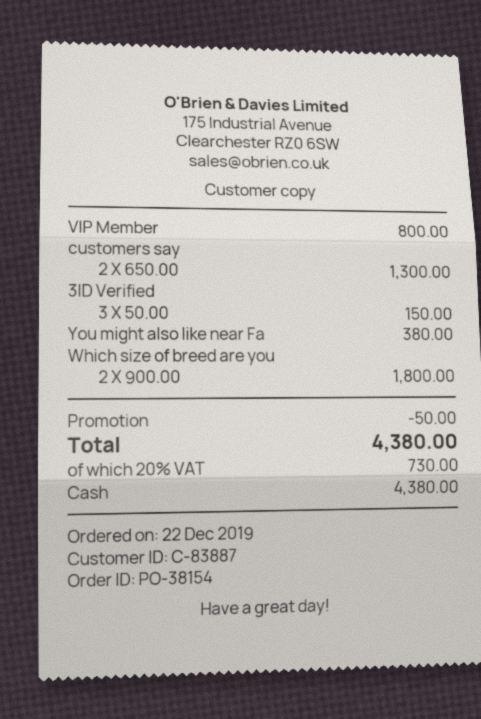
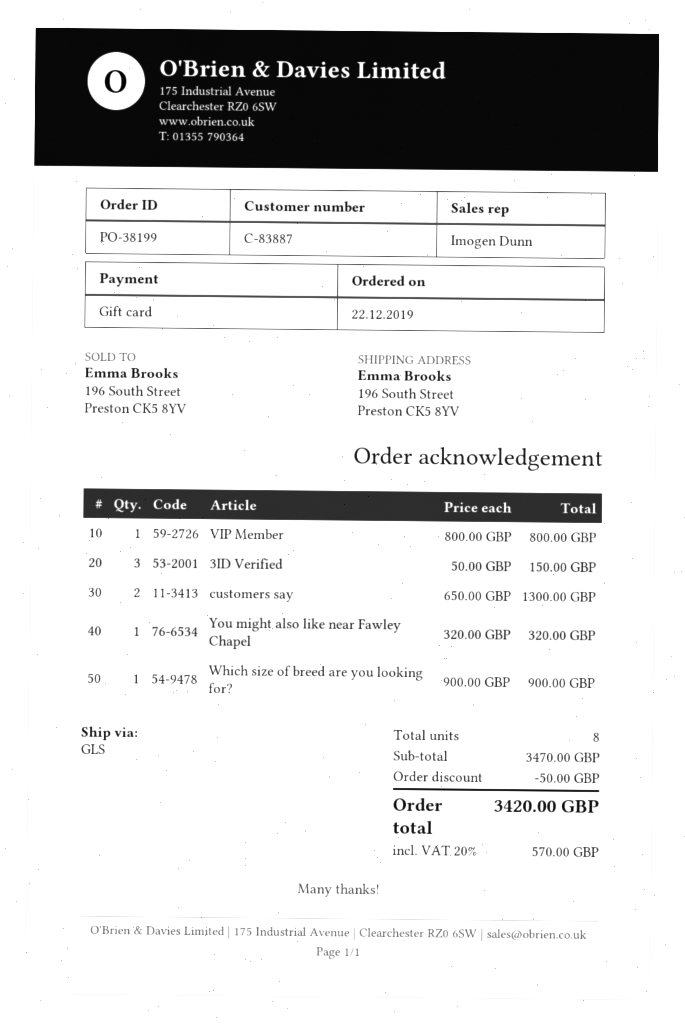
order number: PO-38154 -> PO-38199
payment method: cash -> gift card
You might also like near Fa: 1 x 380.00 = 380.00 -> 1 x 320.00 = 320.00
Which size of breed are you: 2 x 900.00 = 1800.00 -> 1 x 900.00 = 900.00
tax: 20% = 730.00 -> 20% = 570.00
total: 4380.00 -> 3420.00

